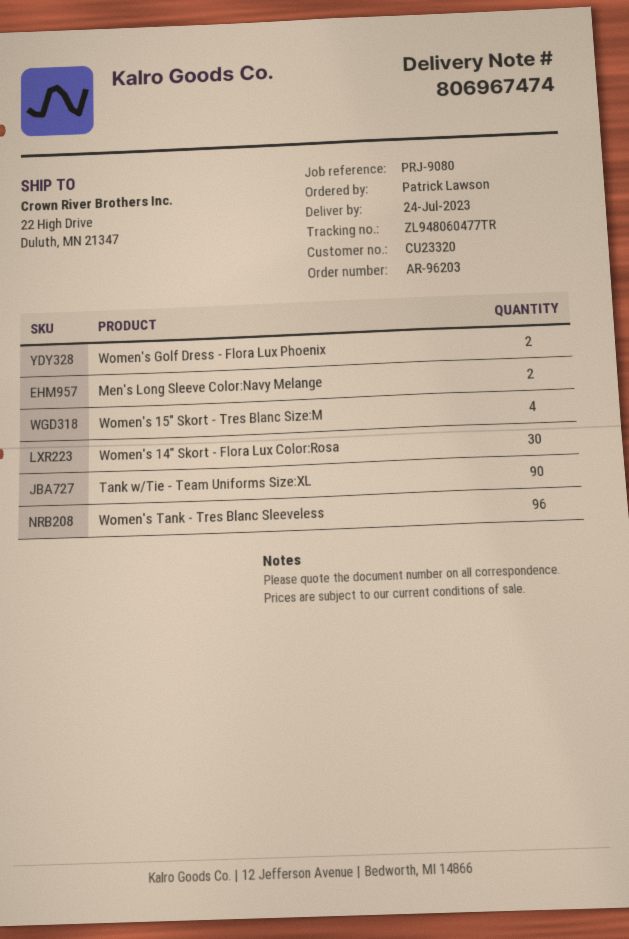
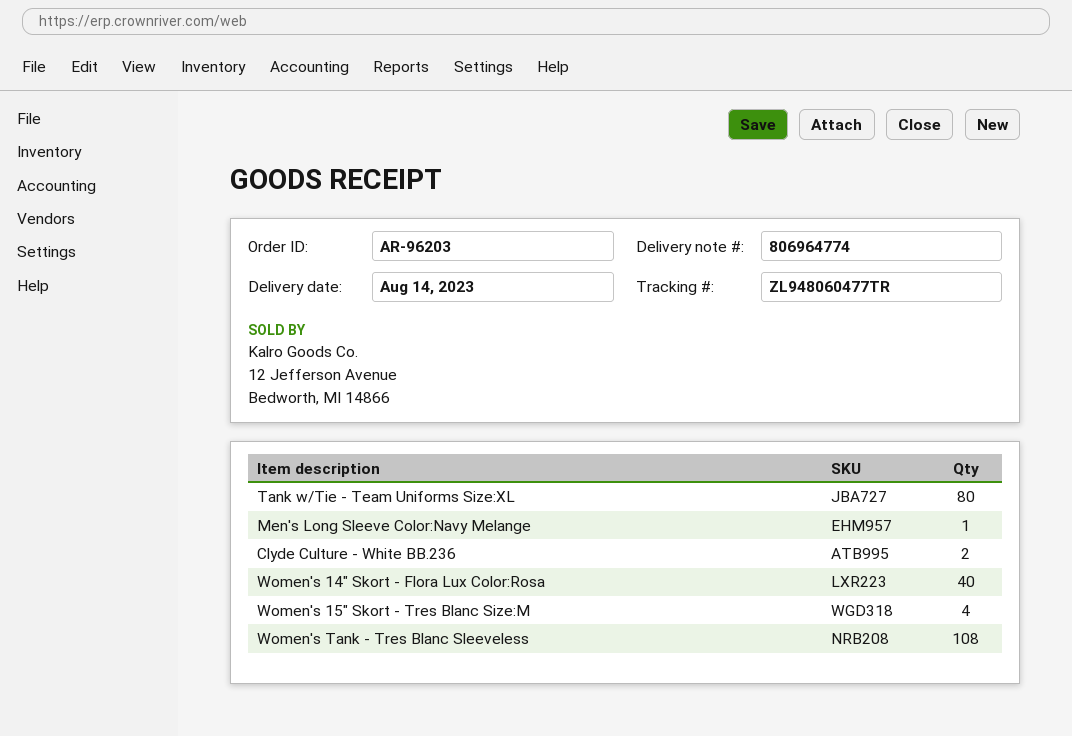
delivery note number: 806967474 -> 806964774
delivery date: 2023-07-24 -> 2023-08-14
Women's Golf Dress - Flora Lux Phoenix: 2 -> none
Men's Long Sleeve Color:Navy Melange: 2 -> 1
Women's 14" Skort - Flora Lux Color:Rosa: 30 -> 40
Tank w/Tie - Team Uniforms Size:XL: 90 -> 80
Women's Tank - Tres Blanc Sleeveless: 96 -> 108
Clyde Culture - White BB.236: none -> 2

